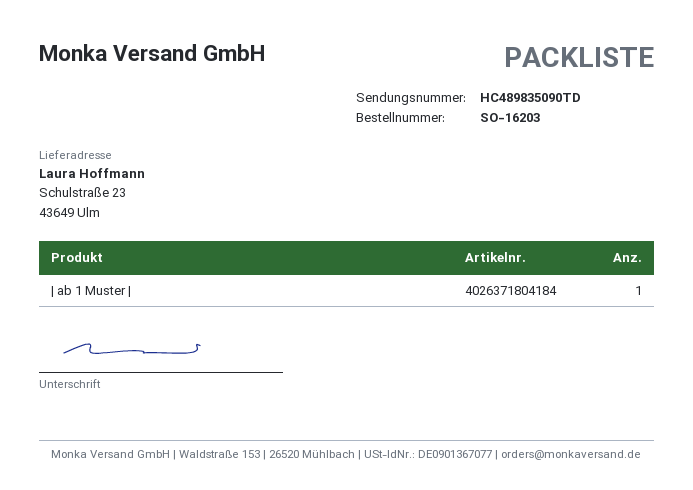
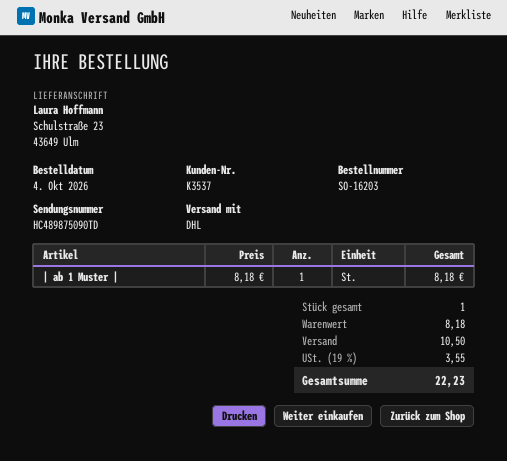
tracking number: HC489835090TD -> HC489875090TD

